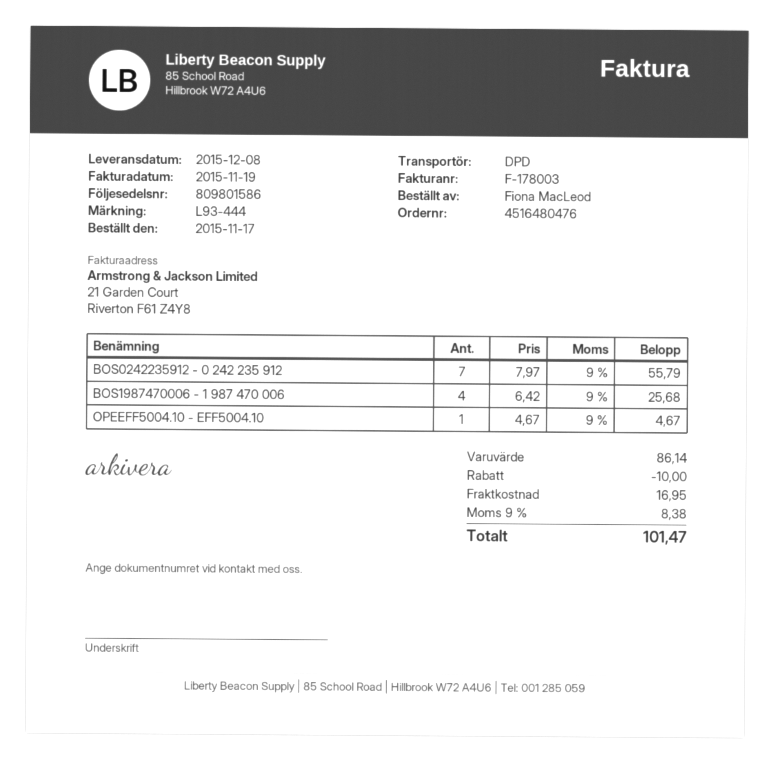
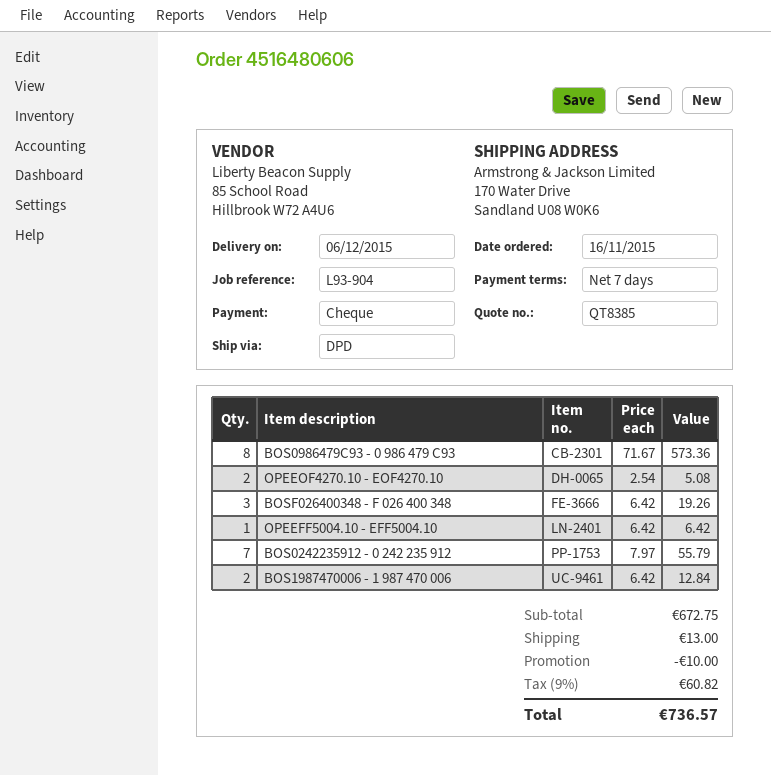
order number: 4516480476 -> 4516480606
order date: 2015-11-17 -> 2015-11-16
delivery date: 2015-12-08 -> 2015-12-06
reference: L93-444 -> L93-904
BOS1987470006 - 1 987 470 006: 4 x 6.42 = 25.68 -> 2 x 6.42 = 12.84
OPEEFF5004.10 - EFF5004.10: 1 x 4.67 = 4.67 -> 1 x 6.42 = 6.42
BOS0986479C93 - 0 986 479 C93: none -> 8 x 71.67 = 573.36
OPEEOF4270.10 - EOF4270.10: none -> 2 x 2.54 = 5.08
BOSF026400348 - F 026 400 348: none -> 3 x 6.42 = 19.26
subtotal: 86.14 -> 672.75
shipping: 16.95 -> 13.00
tax: 9% = 8.38 -> 9% = 60.82
total: 101.47 -> 736.57

